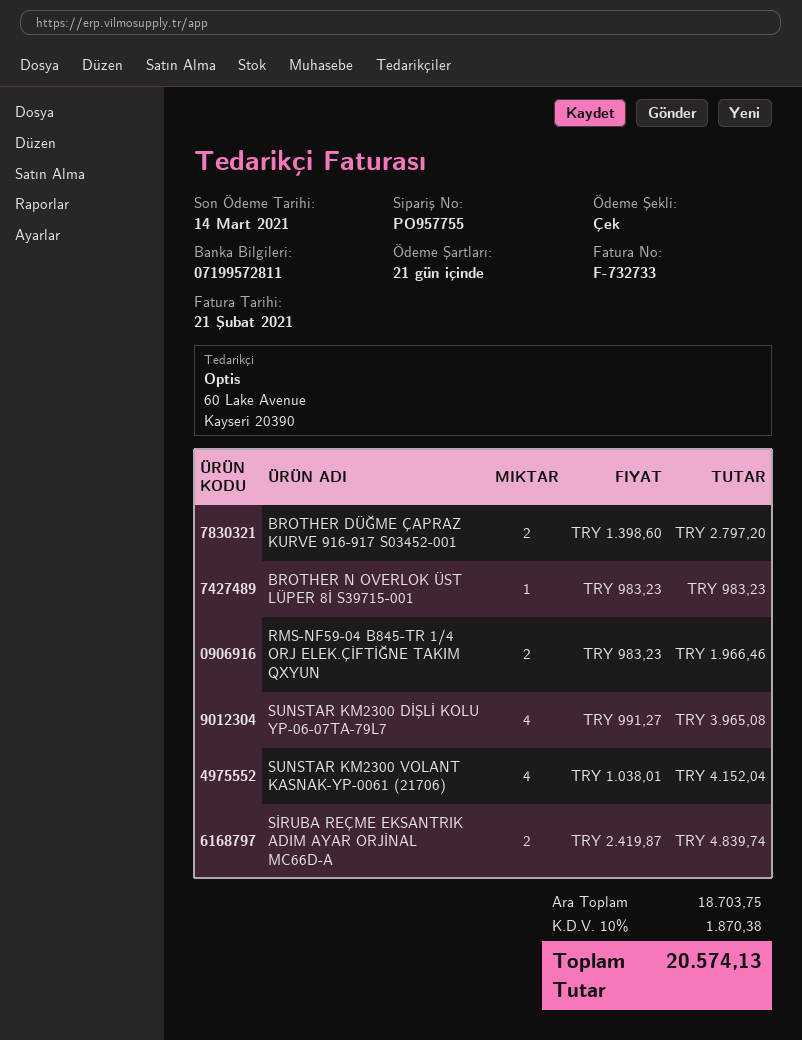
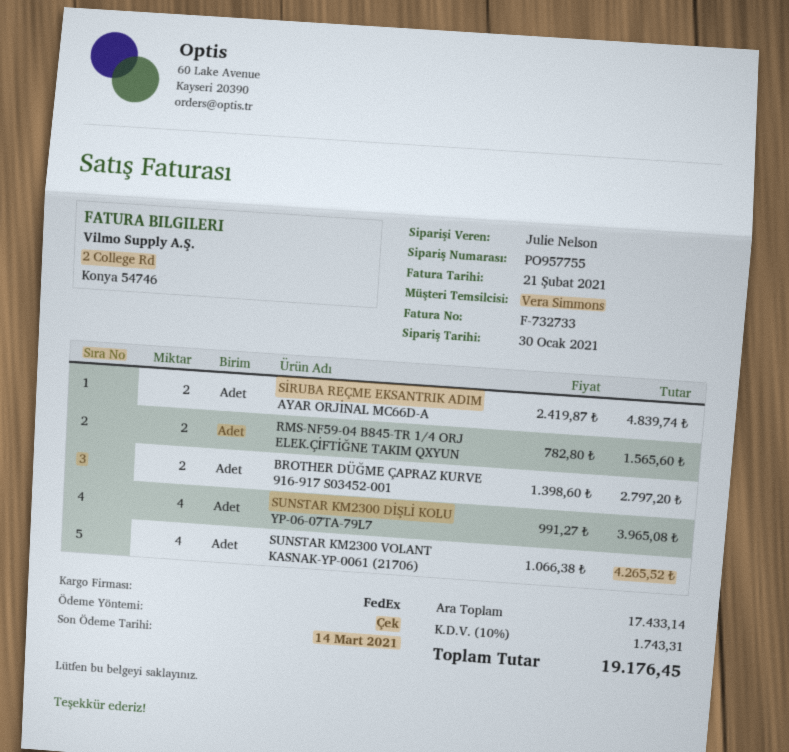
BROTHER N OVERLOK ÜST LÜPER 8İ S39715-001: 1 x 983.23 = 983.23 -> none
RMS-NF59-04 B845-TR 1/4 ORJ ELEK.ÇİFTİĞNE TAKIM QXYUN: 2 x 983.23 = 1966.46 -> 2 x 782.80 = 1565.60
SUNSTAR KM2300 VOLANT KASNAK-YP-0061 (21706): 4 x 1038.01 = 4152.04 -> 4 x 1066.38 = 4265.52
subtotal: 18703.75 -> 17433.14
tax: 10% = 1870.38 -> 10% = 1743.31
total: 20574.13 -> 19176.45

